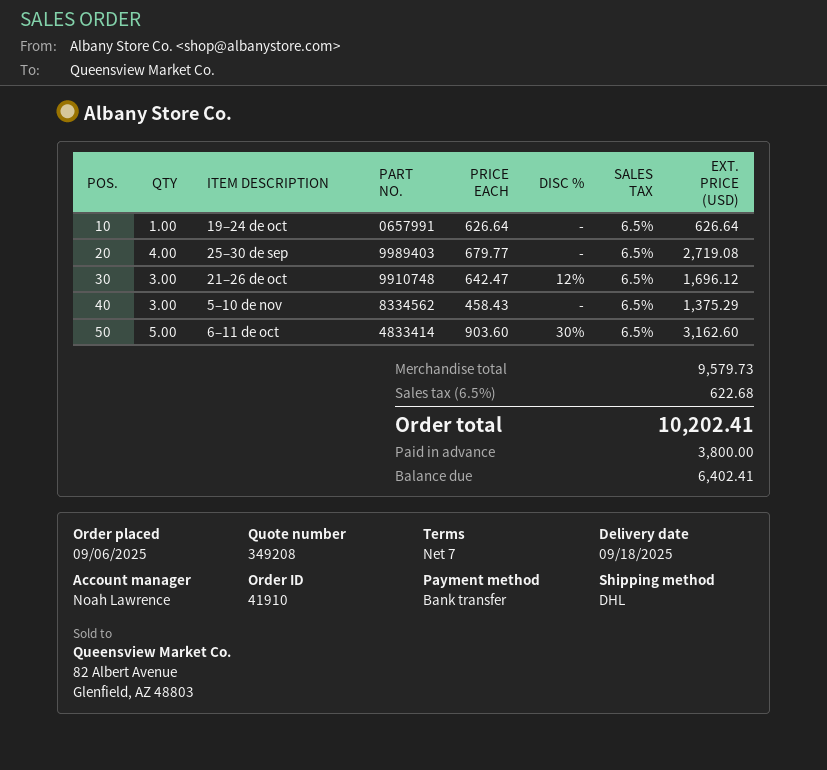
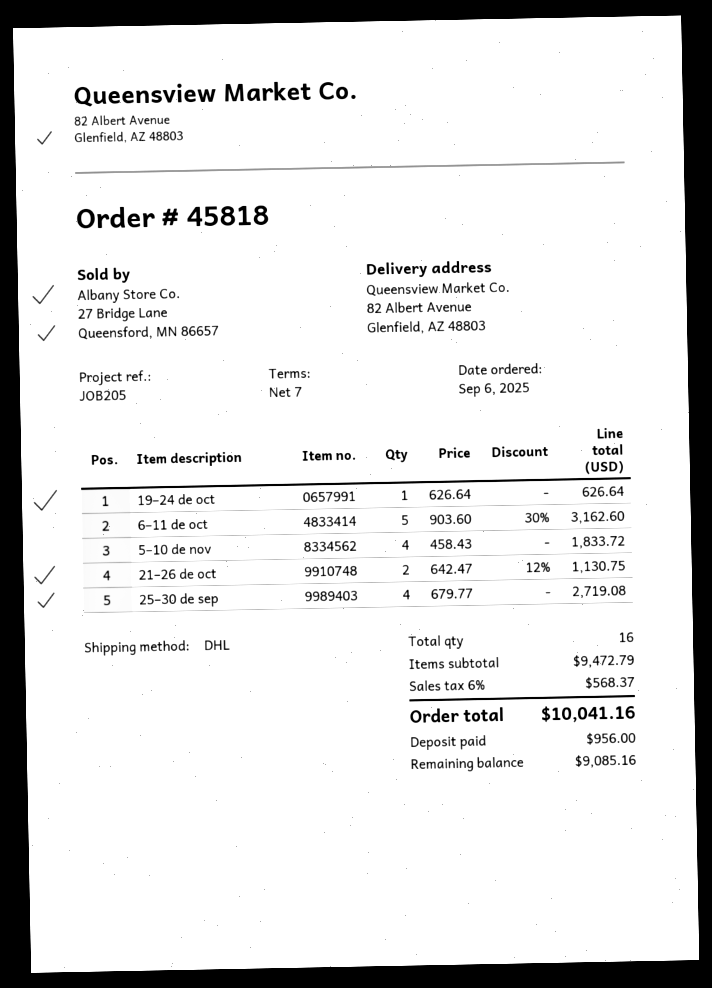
order number: 41910 -> 45818
21–26 de oct: 3 x 642.47 - 12% = 1696.12 -> 2 x 642.47 - 12% = 1130.75
5–10 de nov: 3 x 458.43 = 1375.29 -> 4 x 458.43 = 1833.72
subtotal: 9579.73 -> 9472.79
tax: 6.5% = 622.68 -> 6% = 568.37
total: 10202.41 -> 10041.16
deposit: 3800.00 -> 956.00
balance: 6402.41 -> 9085.16

